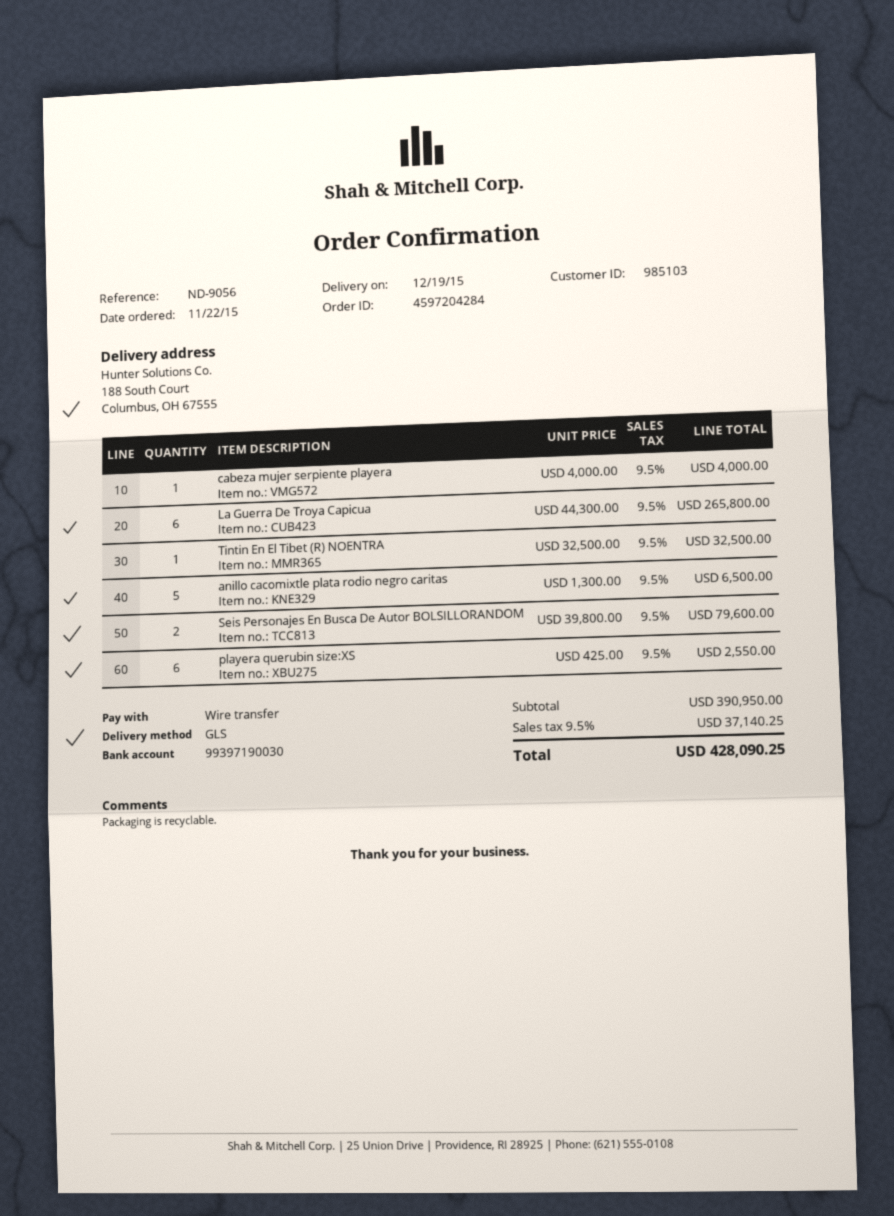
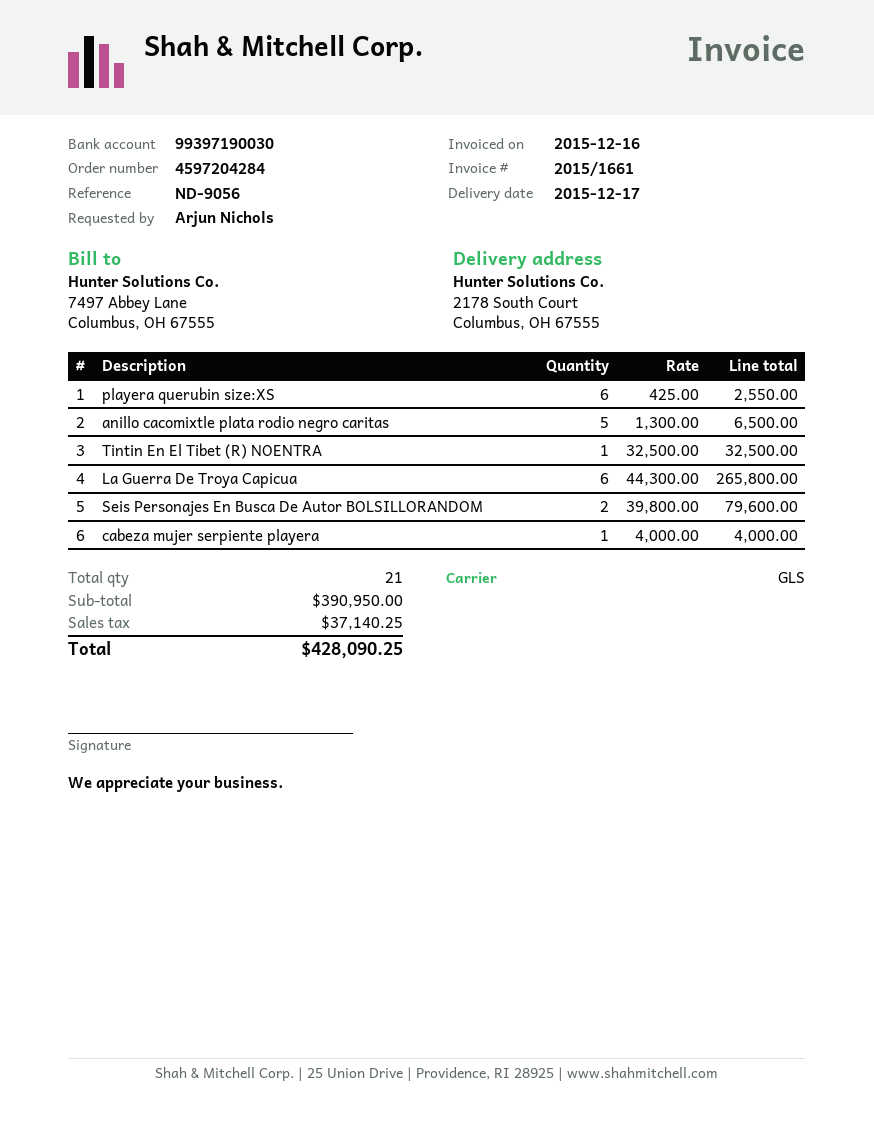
delivery date: 2015-12-19 -> 2015-12-17
ship to: 188 South Court, Columbus, OH 67555 -> 2178 South Court, Columbus, OH 67555

